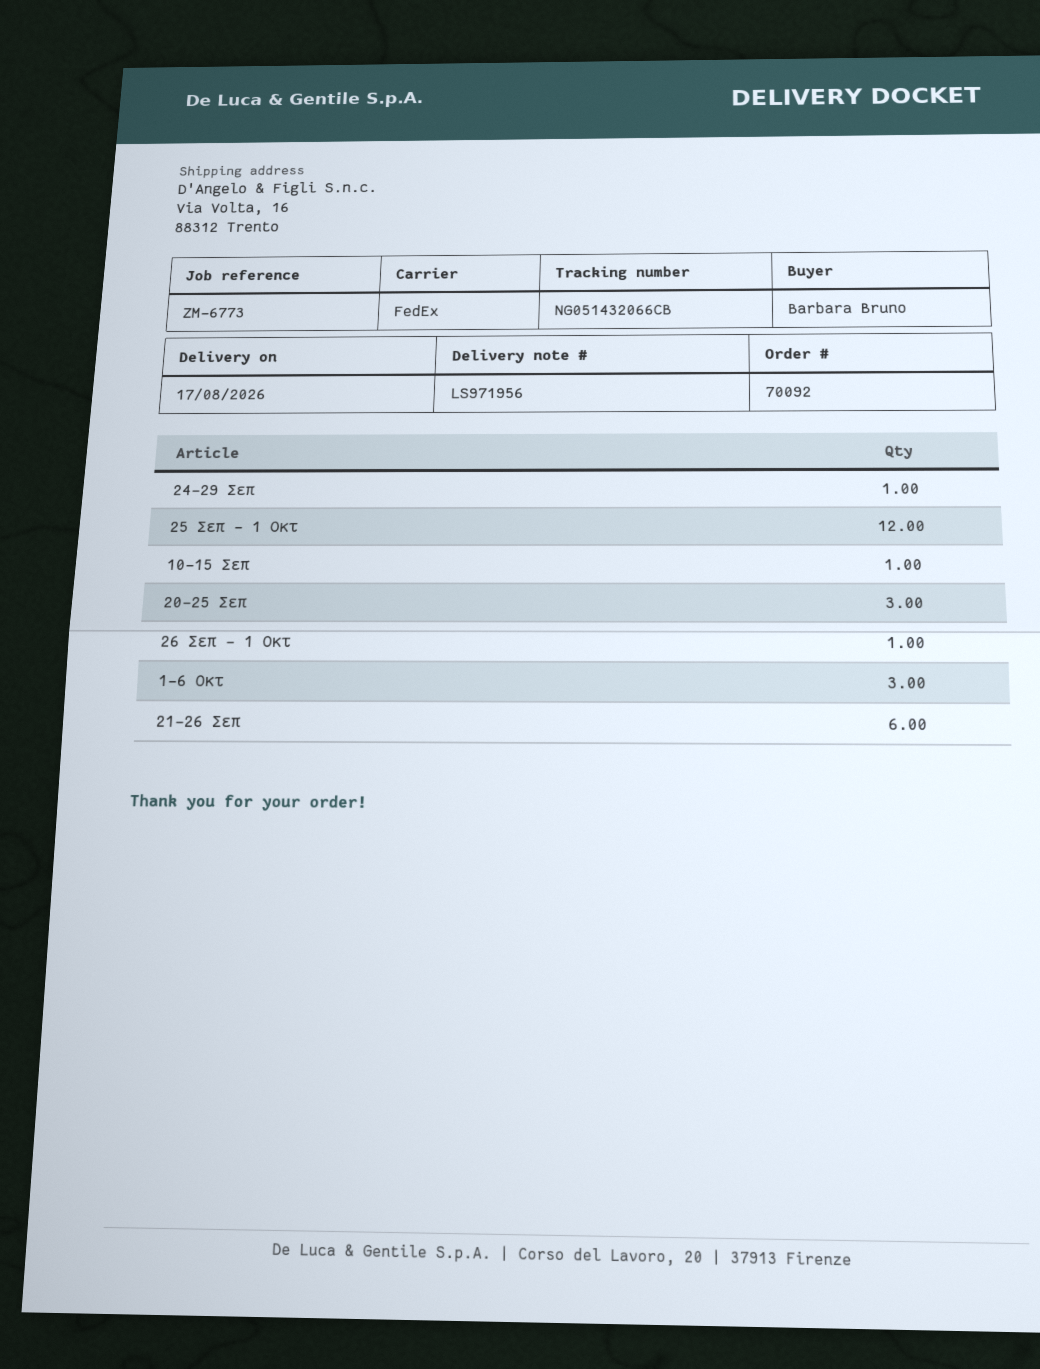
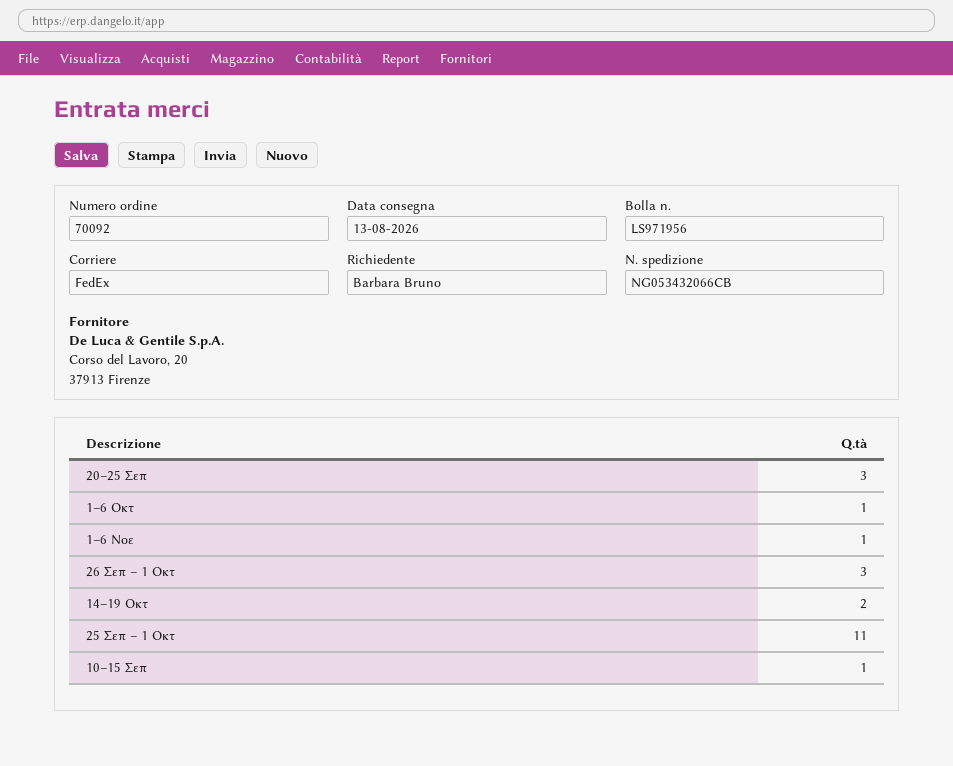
delivery date: 2026-08-17 -> 2026-08-13
tracking number: NG051432066CB -> NG053432066CB
24–29 Σεπ: 1 -> none
25 Σεπ – 1 Οκτ: 12 -> 11
26 Σεπ – 1 Οκτ: 1 -> 3
1–6 Οκτ: 3 -> 1
21–26 Σεπ: 6 -> none
1–6 Νοε: none -> 1
14–19 Οκτ: none -> 2

